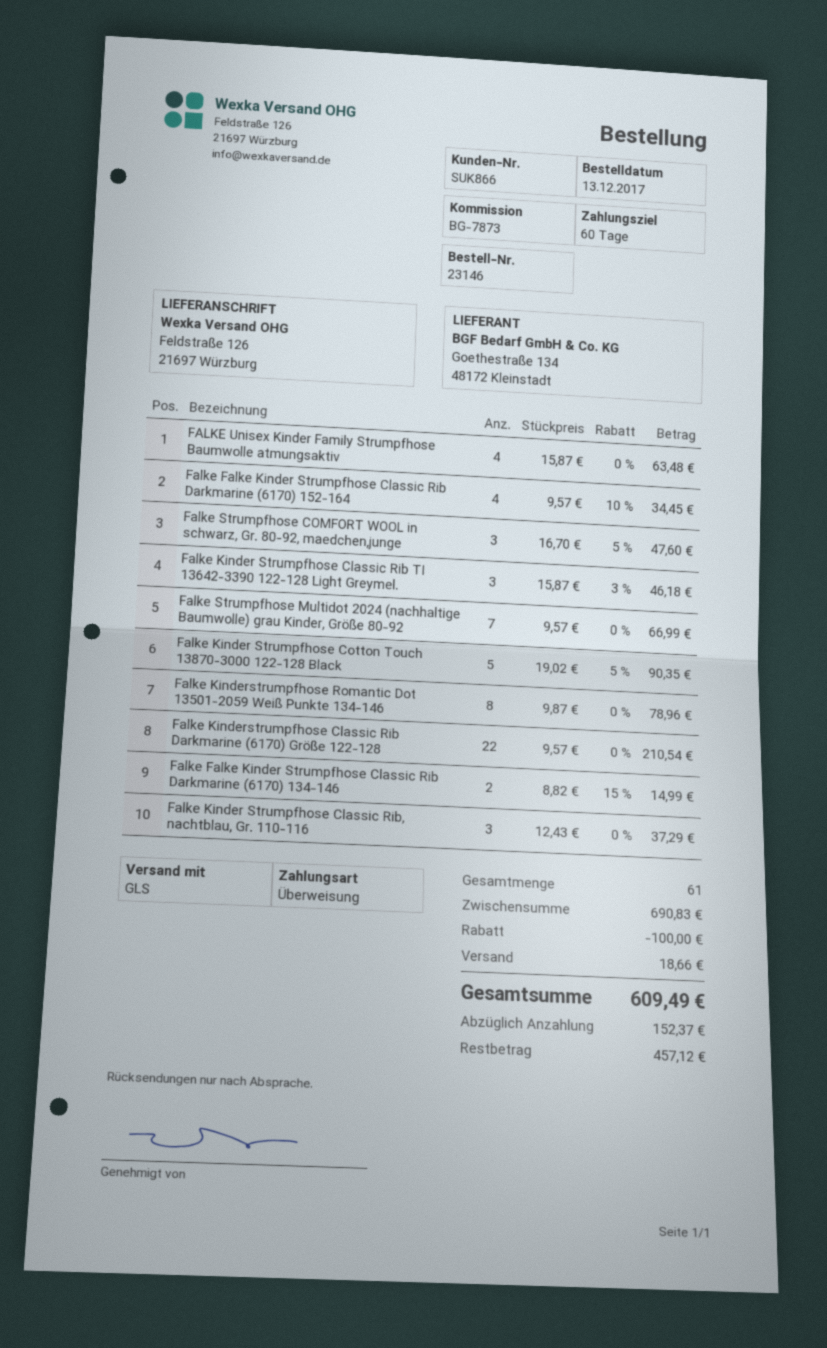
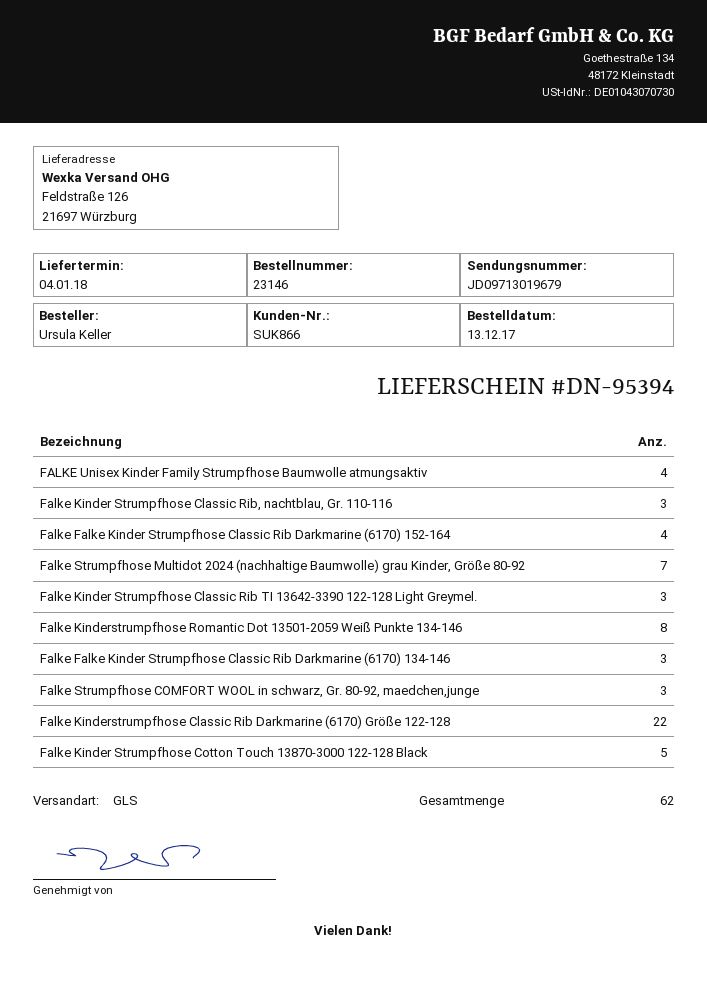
Falke Falke Kinder Strumpfhose Classic Rib Darkmarine (6170) 134-146: 2 -> 3
total quantity: 61 -> 62

